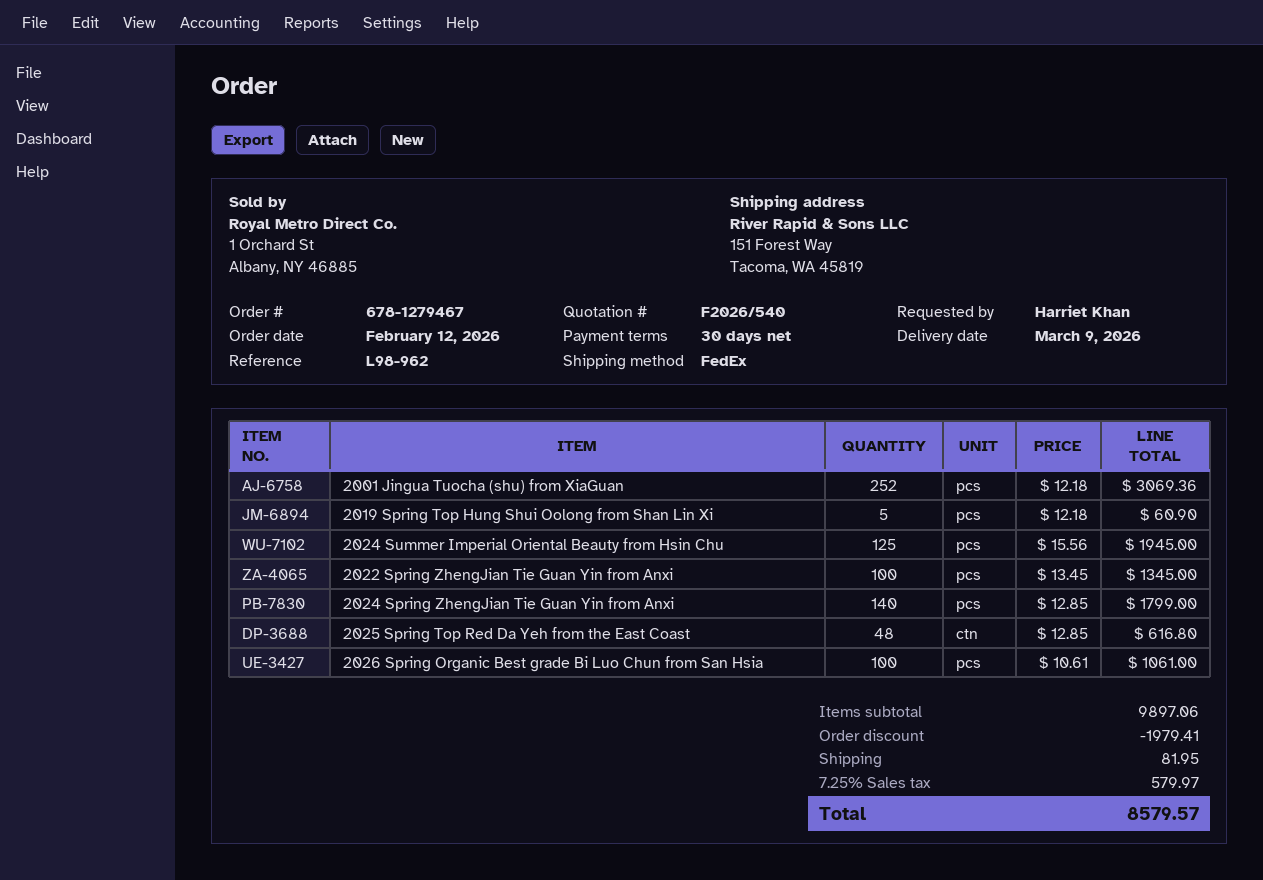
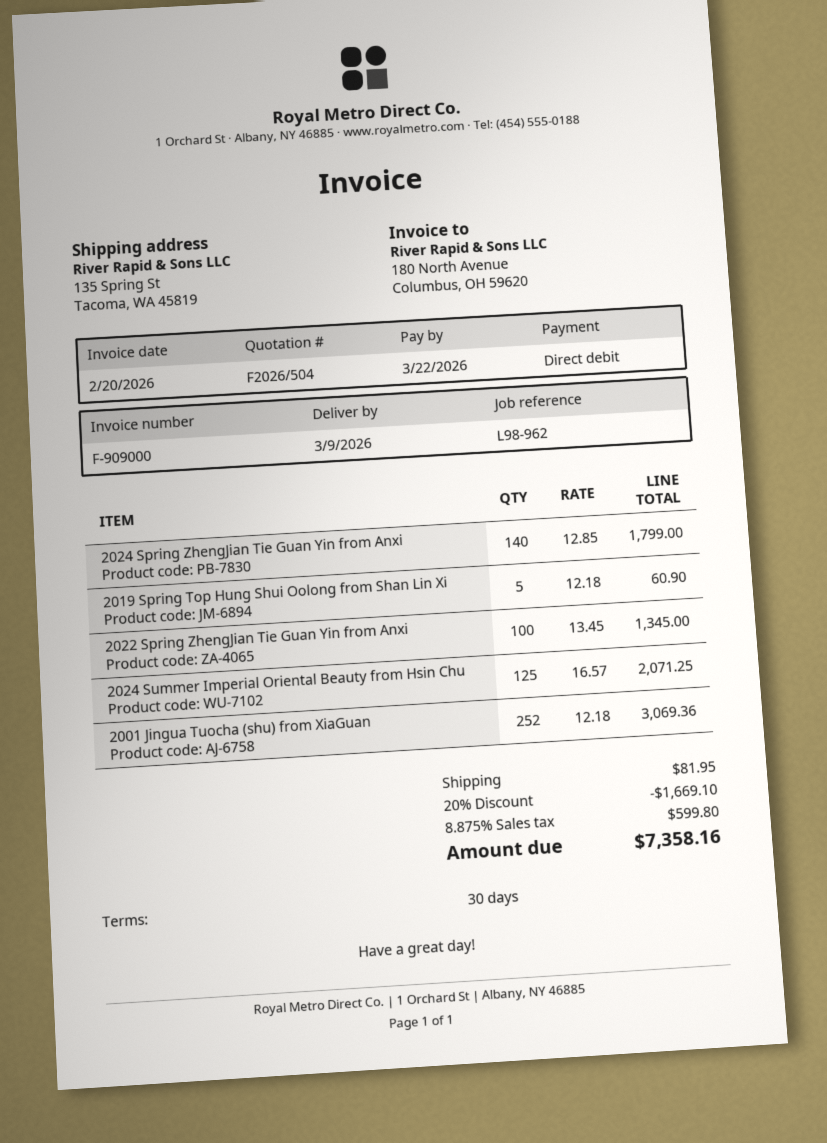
quote number: F2026/540 -> F2026/504
ship to: 151 Forest Way, Tacoma, WA 45819 -> 135 Spring St, Tacoma, WA 45819
2024 Summer Imperial Oriental Beauty from Hsin Chu: 125 x 15.56 = 1945.00 -> 125 x 16.57 = 2071.25
2025 Spring Top Red Da Yeh from the East Coast: 48 x 12.85 = 616.80 -> none
2026 Spring Organic Best grade Bi Luo Chun from San Hsia: 100 x 10.61 = 1061.00 -> none
discount: 1979.41 -> 1669.10
tax: 7.25% = 579.97 -> 8.875% = 599.80
total: 8579.57 -> 7358.16

